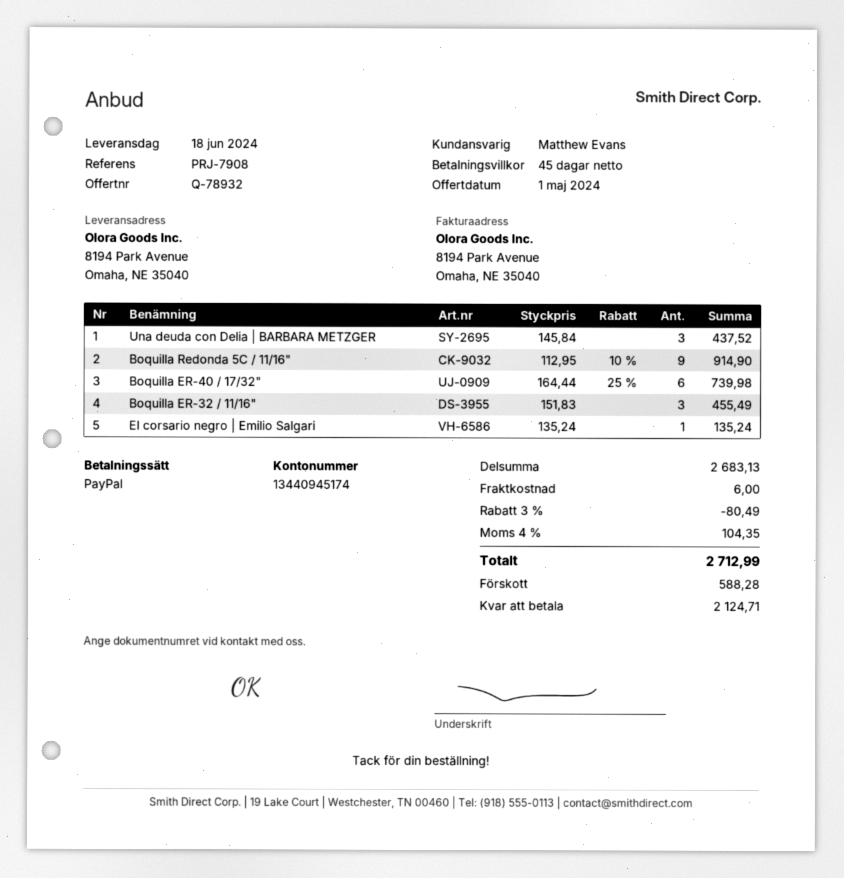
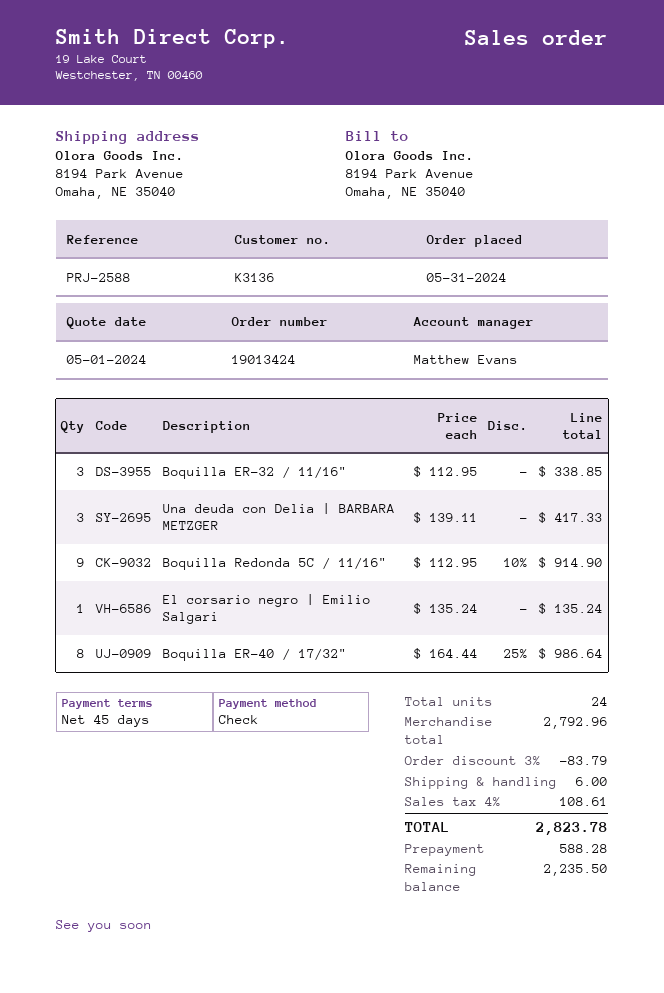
reference: PRJ-7908 -> PRJ-2588
payment method: PayPal -> cheque
Una deuda con Delia | BARBARA METZGER: 3 x 145.84 = 437.52 -> 3 x 139.11 = 417.33
Boquilla ER-40 / 17/32": 6 x 164.44 - 25% = 739.98 -> 8 x 164.44 - 25% = 986.64
Boquilla ER-32 / 11/16": 3 x 151.83 = 455.49 -> 3 x 112.95 = 338.85
subtotal: 2683.13 -> 2792.96
discount: 3% = 80.49 -> 3% = 83.79
tax: 4% = 104.35 -> 4% = 108.61
total: 2712.99 -> 2823.78
balance: 2124.71 -> 2235.50

